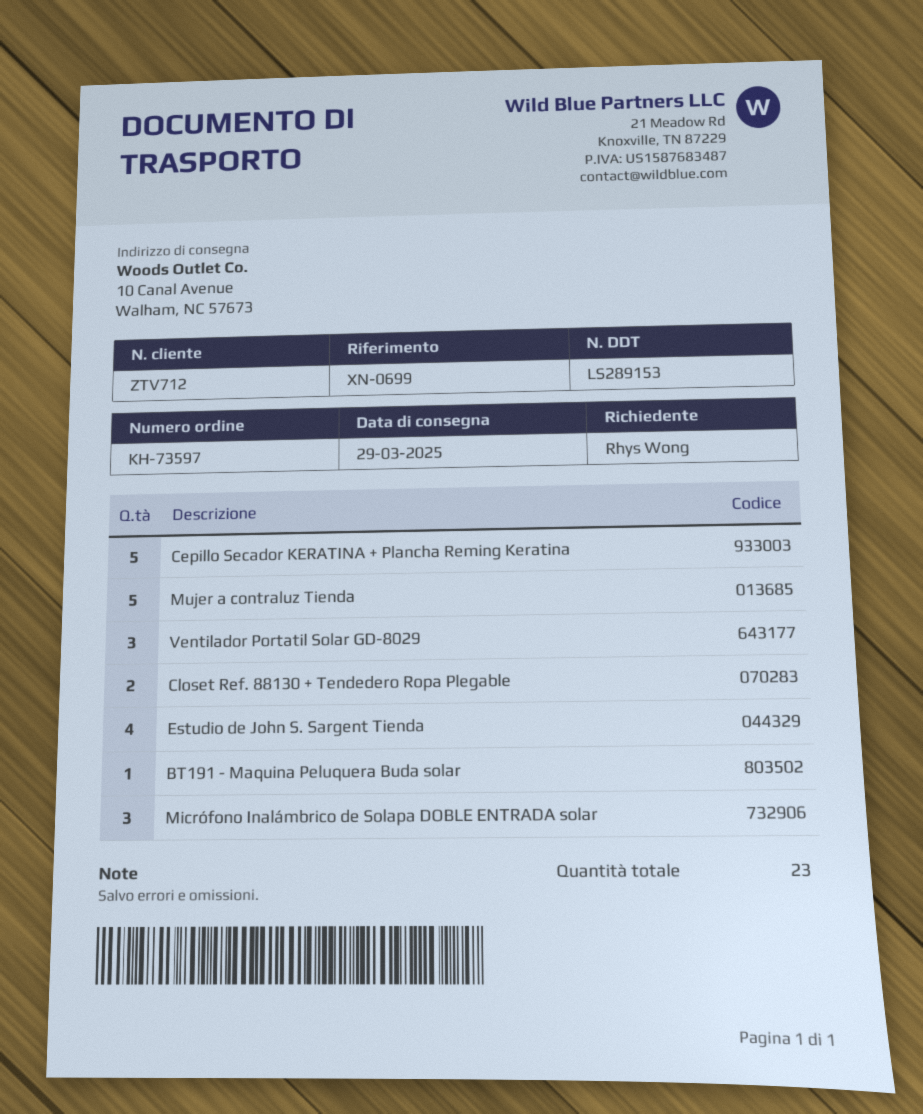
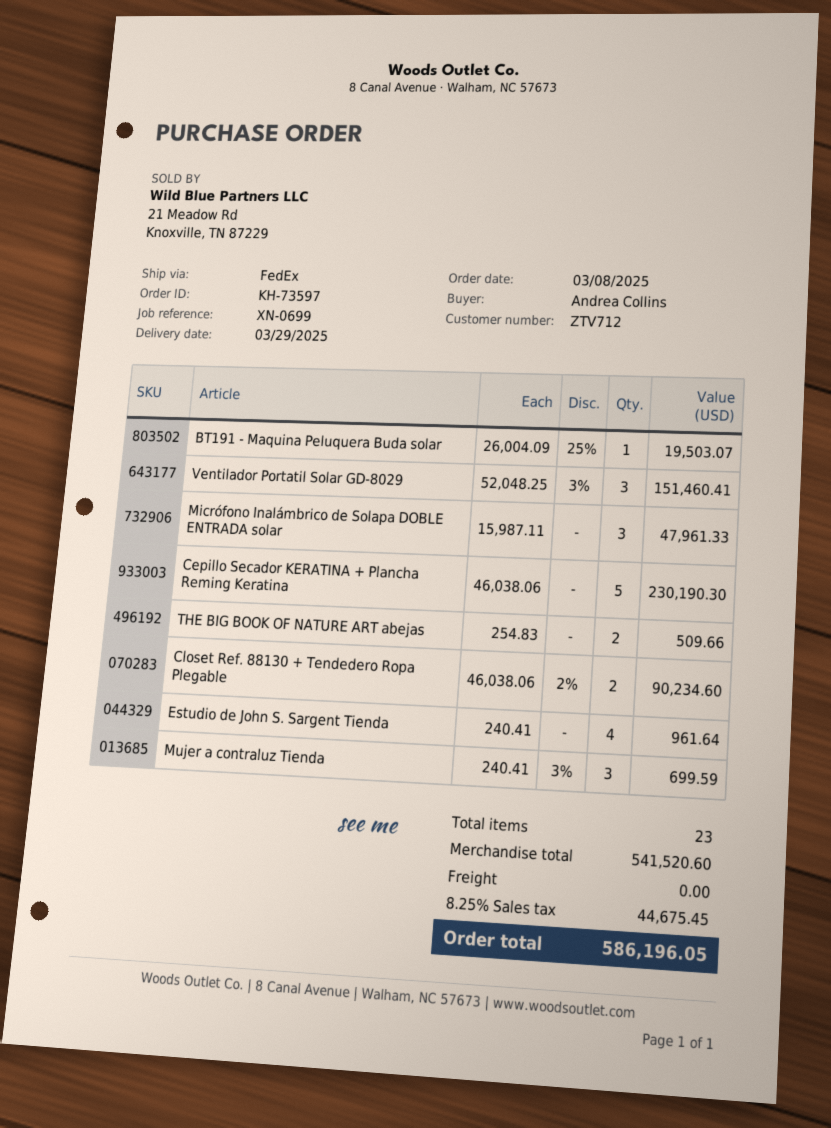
ordered by: Rhys Wong -> Andrea Collins
Mujer a contraluz Tienda: 5 -> 3
THE BIG BOOK OF NATURE ART abejas: none -> 2

